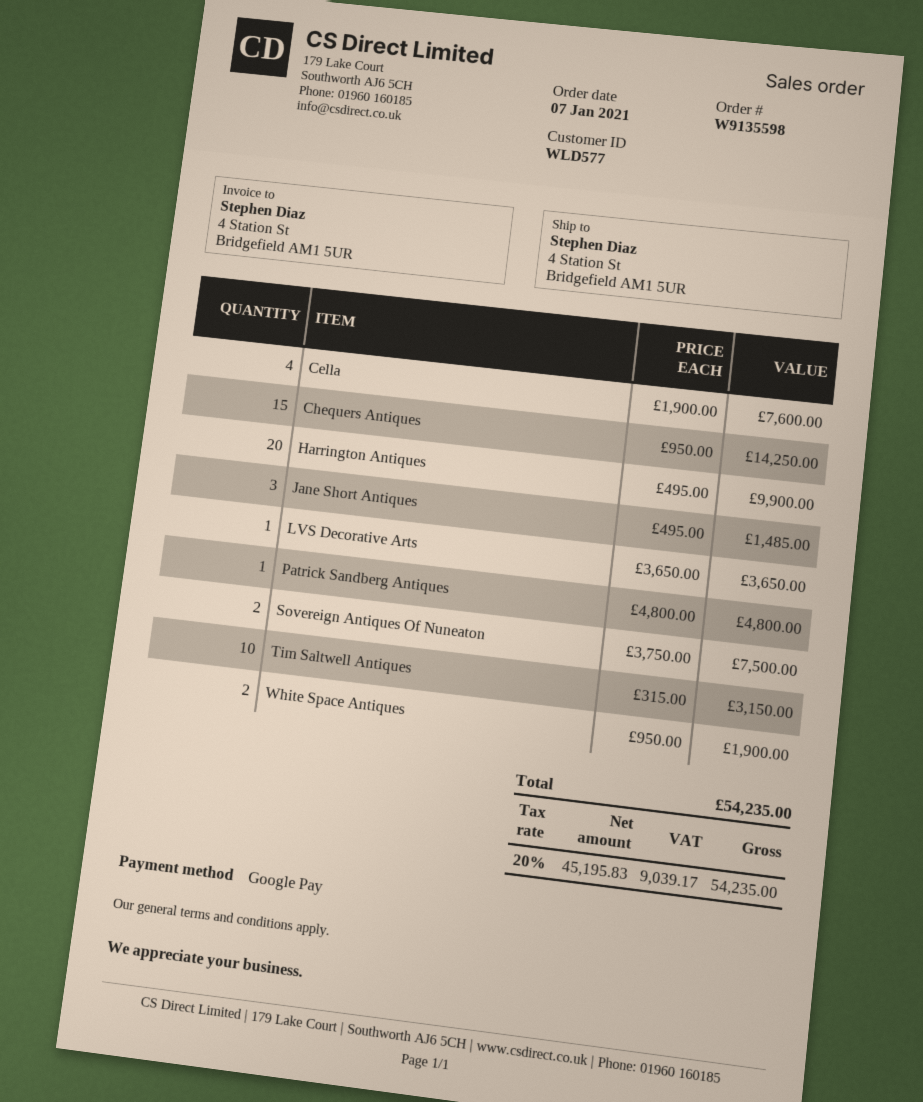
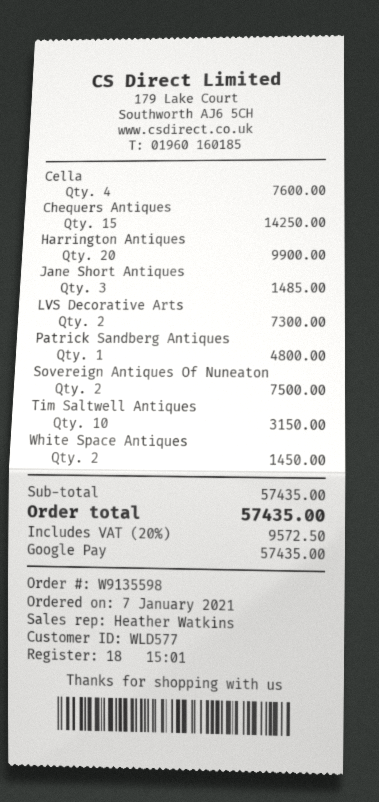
LVS Decorative Arts: 1 for 3650.00 -> 2 for 7300.00
White Space Antiques: 2 for 1900.00 -> 2 for 1450.00
tax: 20% = 9039.17 -> 20% = 9572.50
total: 54235.00 -> 57435.00

